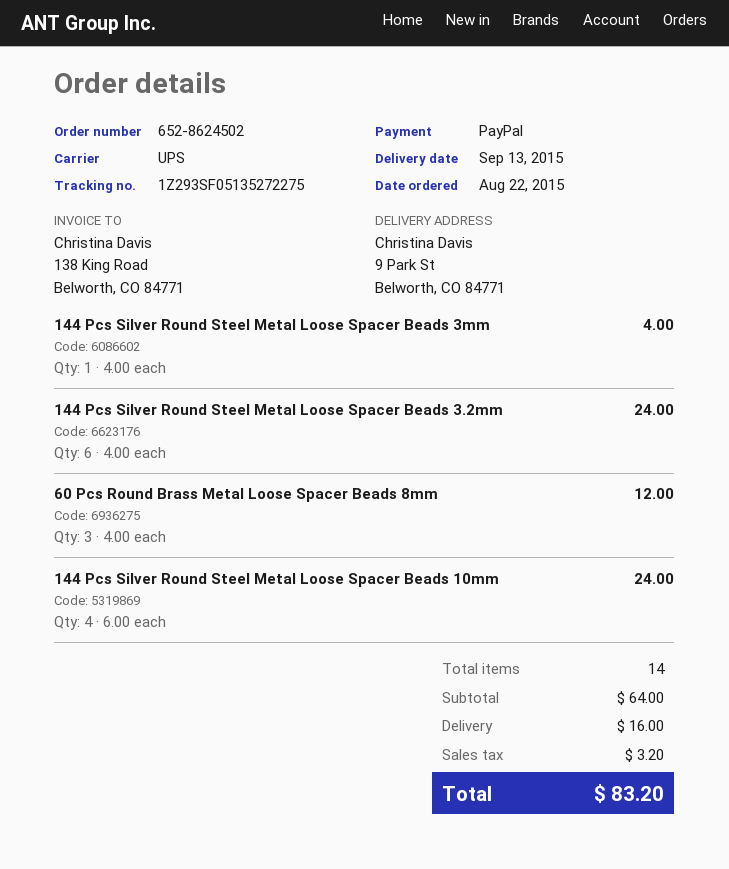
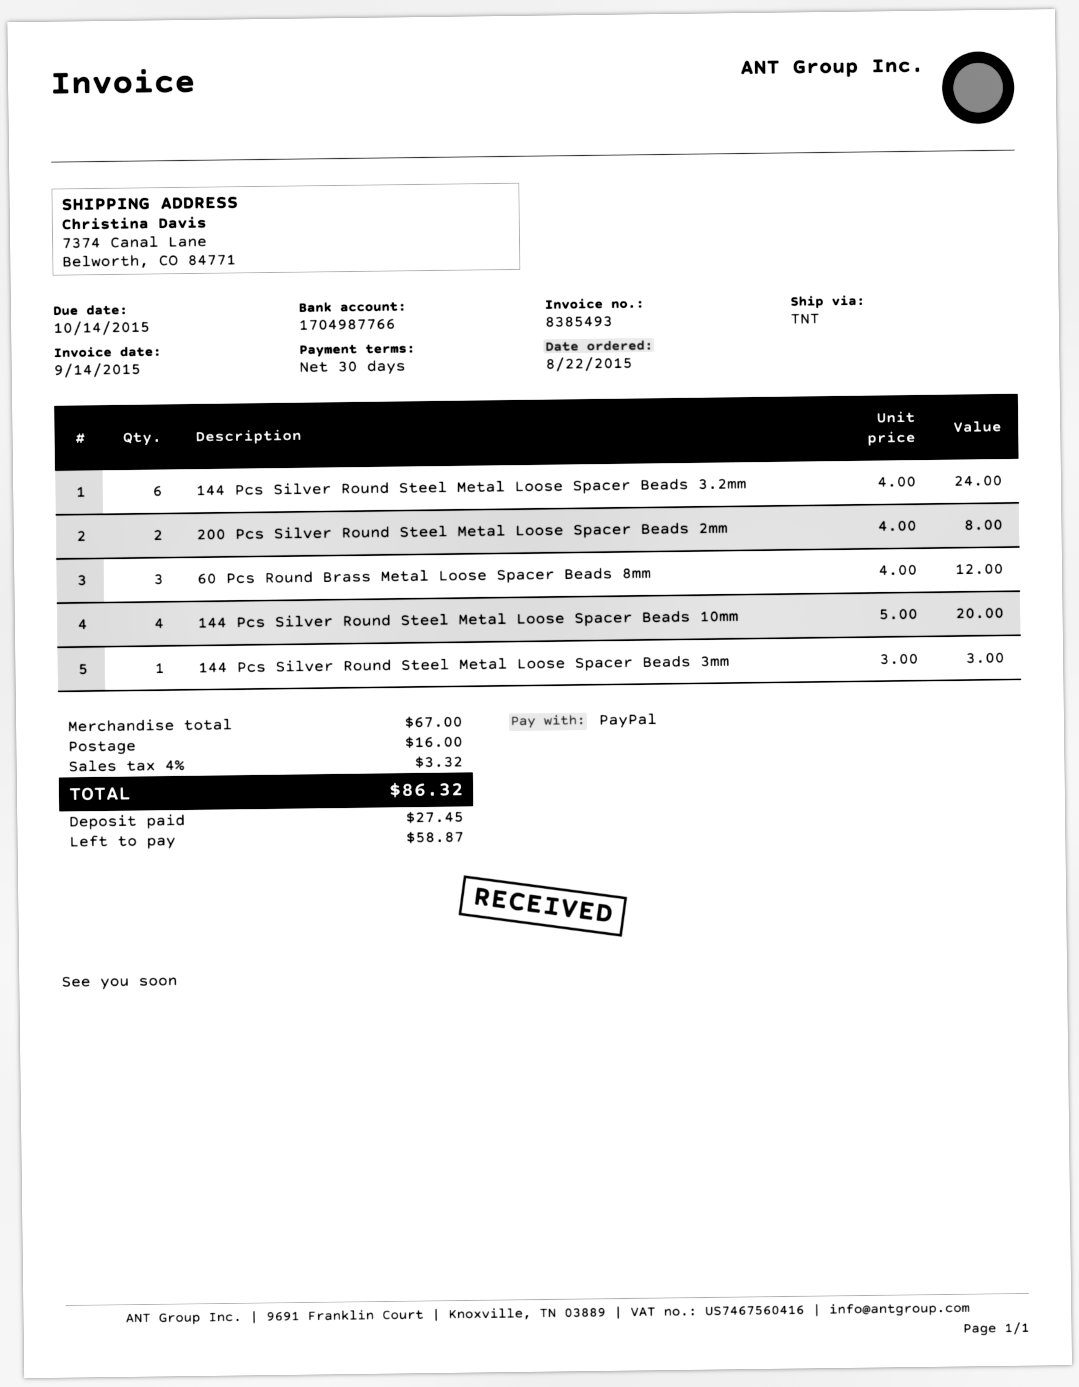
shipping method: UPS -> TNT
ship to: 9 Park St, Belworth, CO 84771 -> 7374 Canal Lane, Belworth, CO 84771
144 Pcs Silver Round Steel Metal Loose Spacer Beads 3mm: 1 x 4.00 = 4.00 -> 1 x 3.00 = 3.00
144 Pcs Silver Round Steel Metal Loose Spacer Beads 10mm: 4 x 6.00 = 24.00 -> 4 x 5.00 = 20.00
200 Pcs Silver Round Steel Metal Loose Spacer Beads 2mm: none -> 2 x 4.00 = 8.00
subtotal: 64.00 -> 67.00
tax: 3.20 -> 3.32
total: 83.20 -> 86.32

